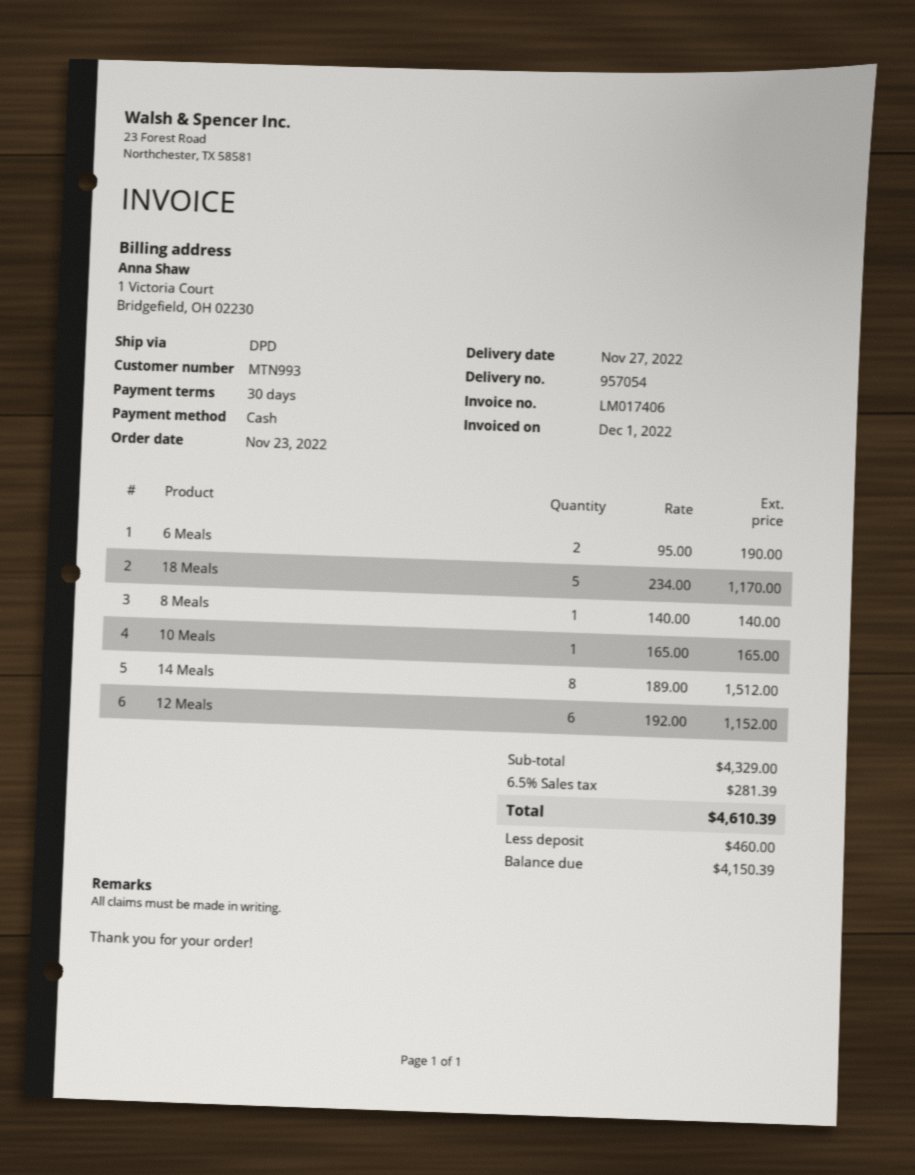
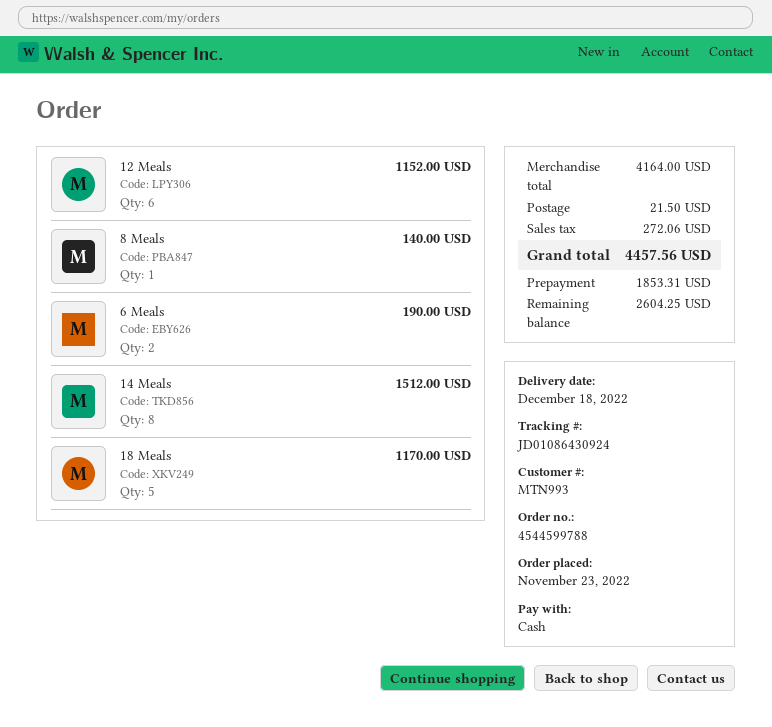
delivery date: 2022-11-27 -> 2022-12-18
10 Meals: 1 for 165.00 -> none
subtotal: 4329.00 -> 4164.00
shipping: none -> 21.50
tax: 281.39 -> 272.06
total: 4610.39 -> 4457.56
deposit: 460.00 -> 1853.31
balance: 4150.39 -> 2604.25

